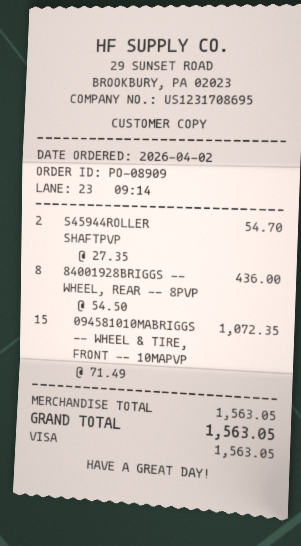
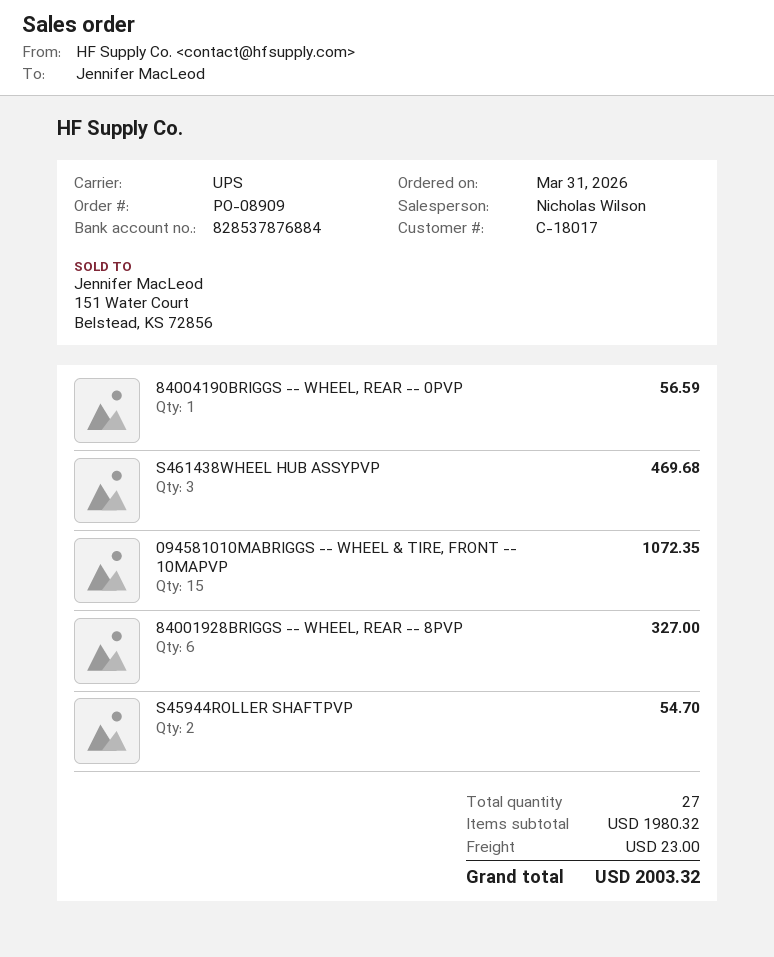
order date: 2026-04-02 -> 2026-03-31
84001928BRIGGS -- WHEEL, REAR -- 8PVP: 8 for 436.00 -> 6 for 327.00
84004190BRIGGS -- WHEEL, REAR -- 0PVP: none -> 1 for 56.59
S461438WHEEL HUB ASSYPVP: none -> 3 for 469.68
subtotal: 1563.05 -> 1980.32
shipping: none -> 23.00
total: 1563.05 -> 2003.32

